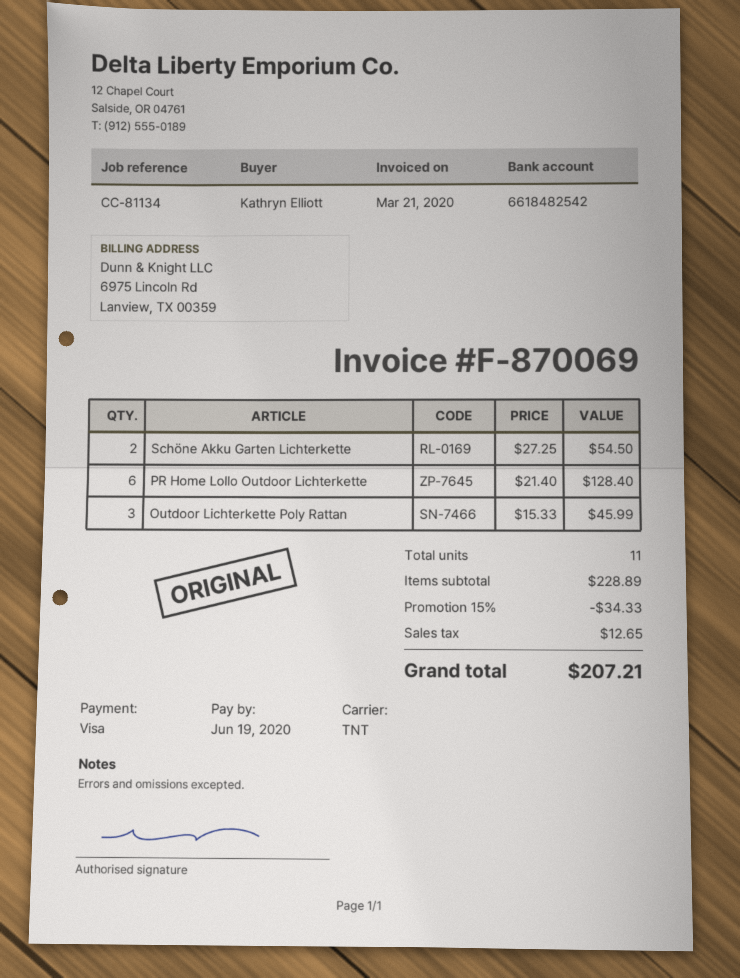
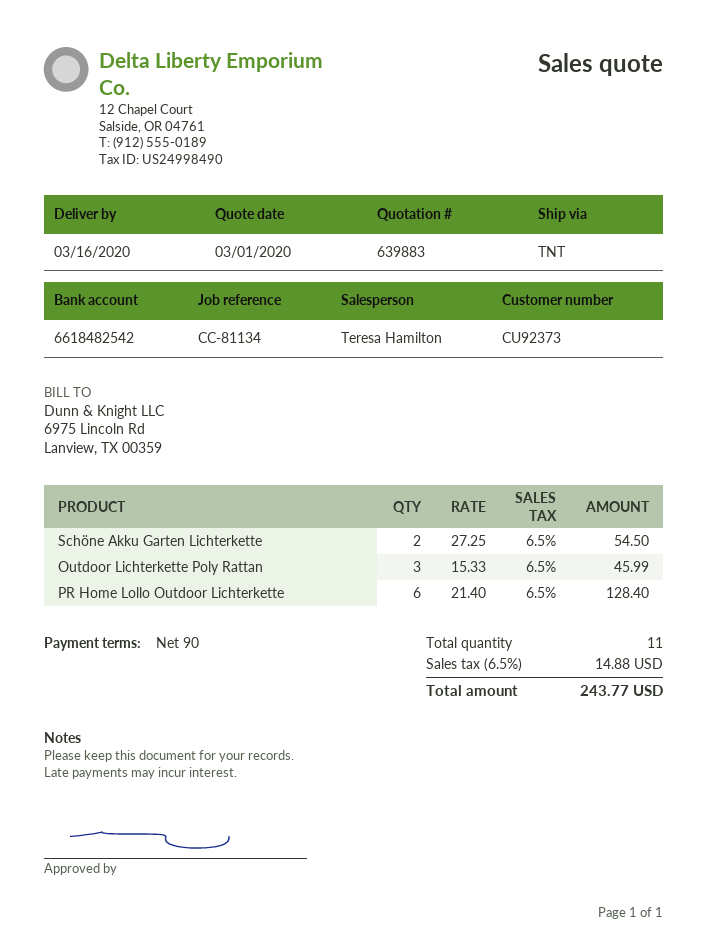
discount: 15% = 34.33 -> none
tax: 12.65 -> 14.88
total: 207.21 -> 243.77

